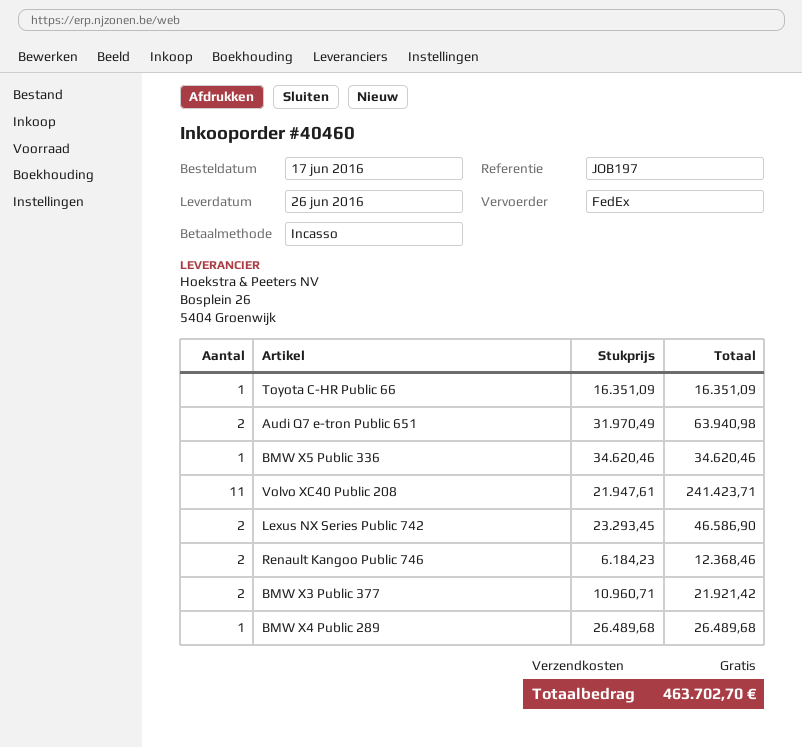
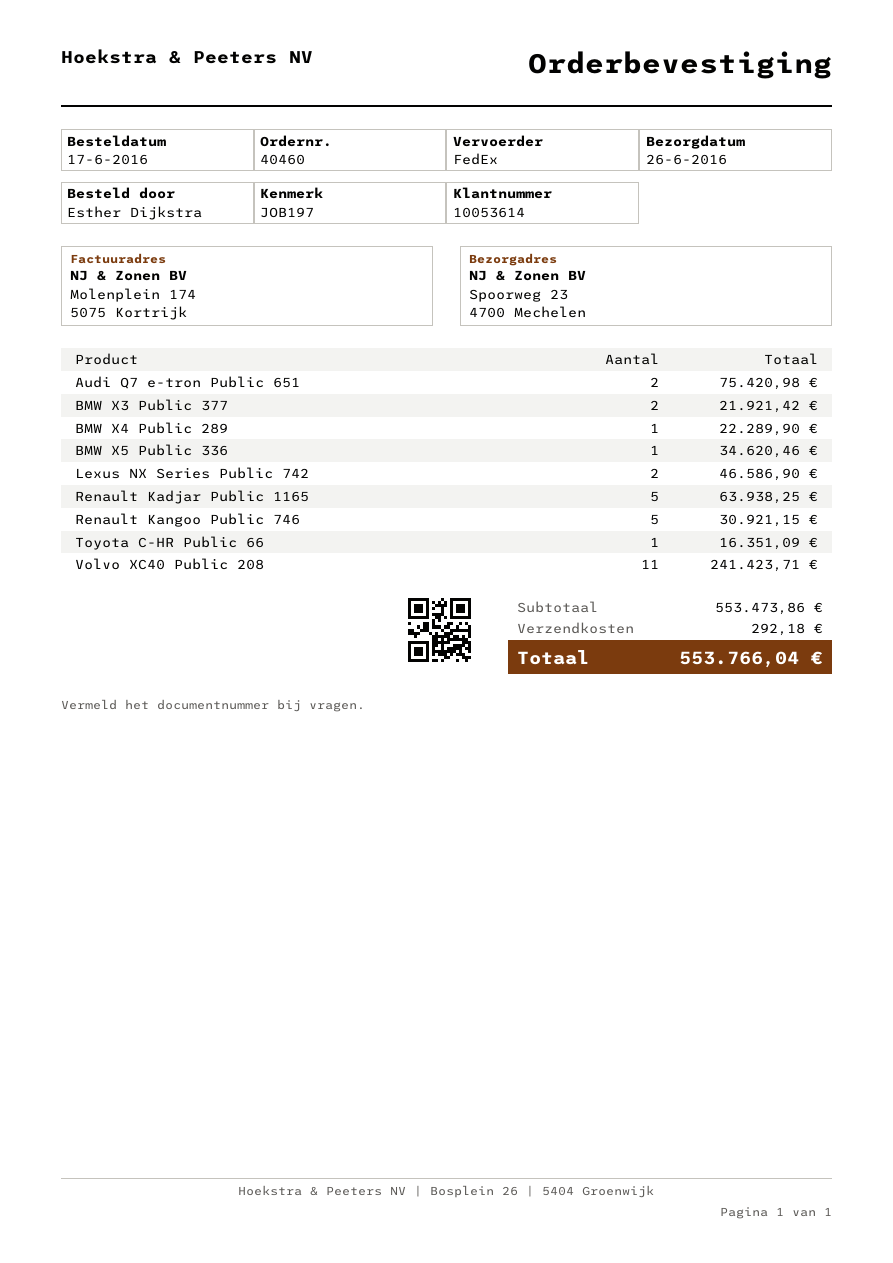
Audi Q7 e-tron Public 651: 2 for 63940.98 -> 2 for 75420.98
Renault Kangoo Public 746: 2 for 12368.46 -> 5 for 30921.15
BMW X4 Public 289: 1 for 26489.68 -> 1 for 22289.90
Renault Kadjar Public 1165: none -> 5 for 63938.25
shipping: 0.00 -> 292.18
total: 463702.70 -> 553766.04

